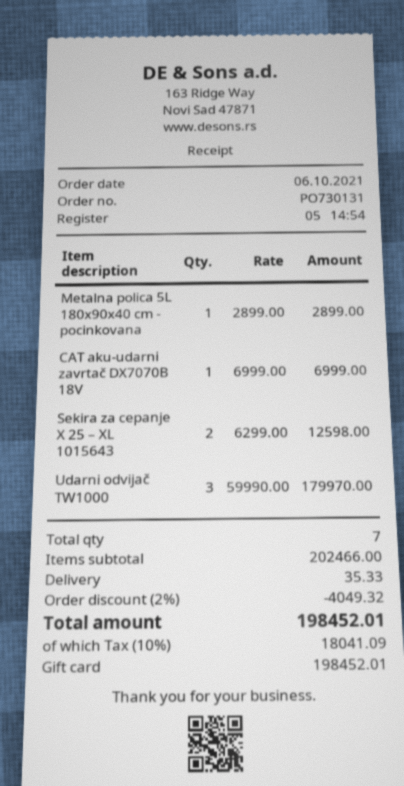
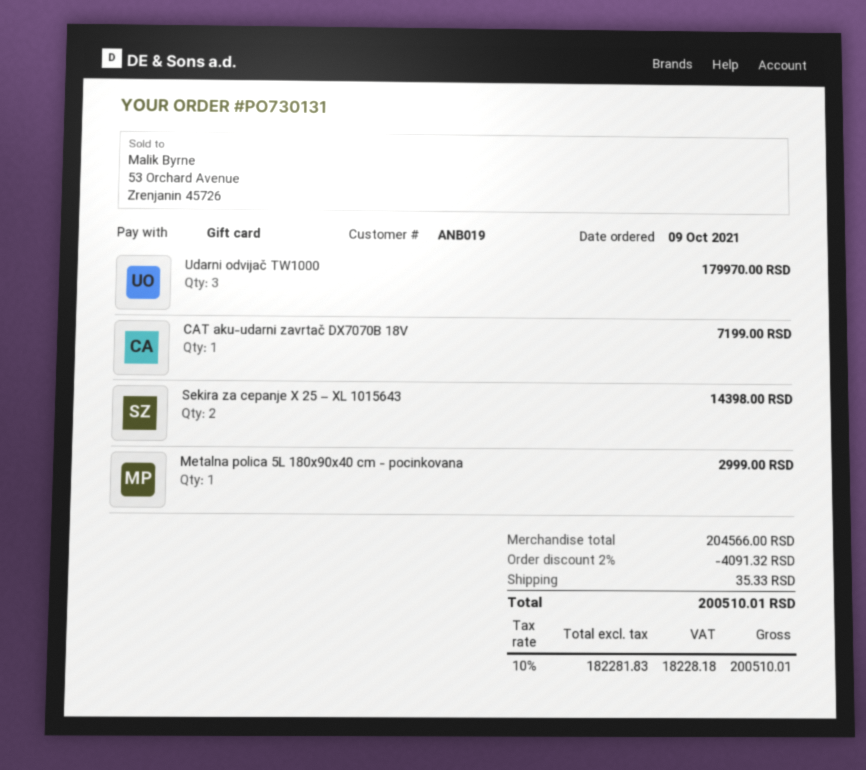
order date: 2021-10-06 -> 2021-10-09
Metalna polica 5L 180x90x40 cm - pocinkovana: 1 for 2899.00 -> 1 for 2999.00
CAT aku-udarni zavrtač DX7070B 18V: 1 for 6999.00 -> 1 for 7199.00
Sekira za cepanje X 25 – XL 1015643: 2 for 12598.00 -> 2 for 14398.00
subtotal: 202466.00 -> 204566.00
discount: 2% = 4049.32 -> 2% = 4091.32
tax: 10% = 18041.09 -> 10% = 18228.18
total: 198452.01 -> 200510.01

